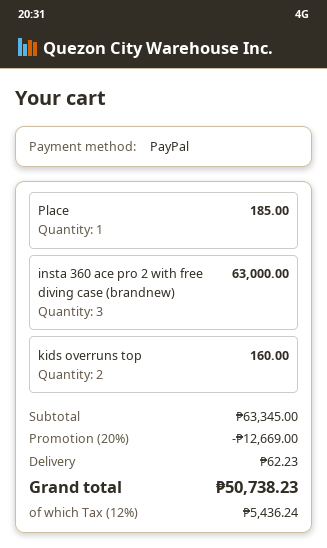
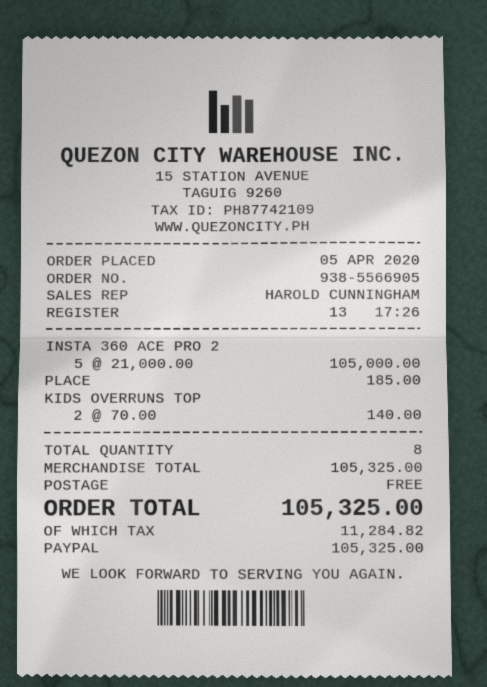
insta 360 ace pro 2 with free diving case (brandnew): 3 for 63000.00 -> 5 for 105000.00
kids overruns top: 2 for 160.00 -> 2 for 140.00
subtotal: 63345.00 -> 105325.00
discount: 20% = 12669.00 -> none
shipping: 62.23 -> 0.00
tax: 5436.24 -> 11284.82
total: 50738.23 -> 105325.00

